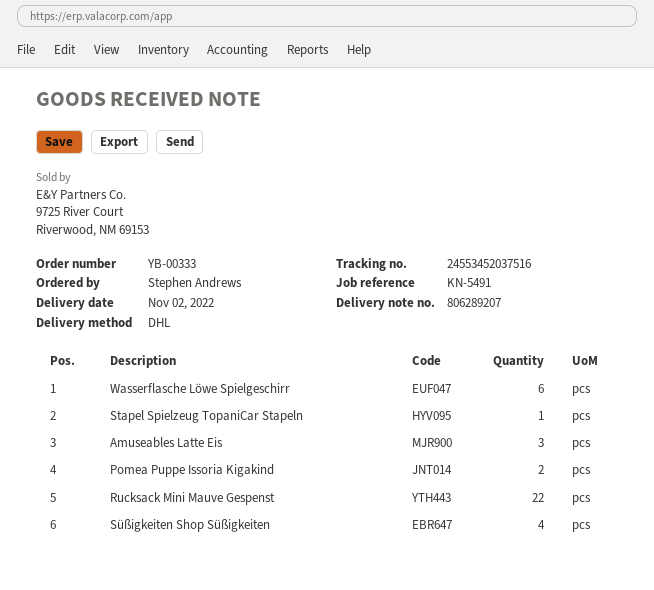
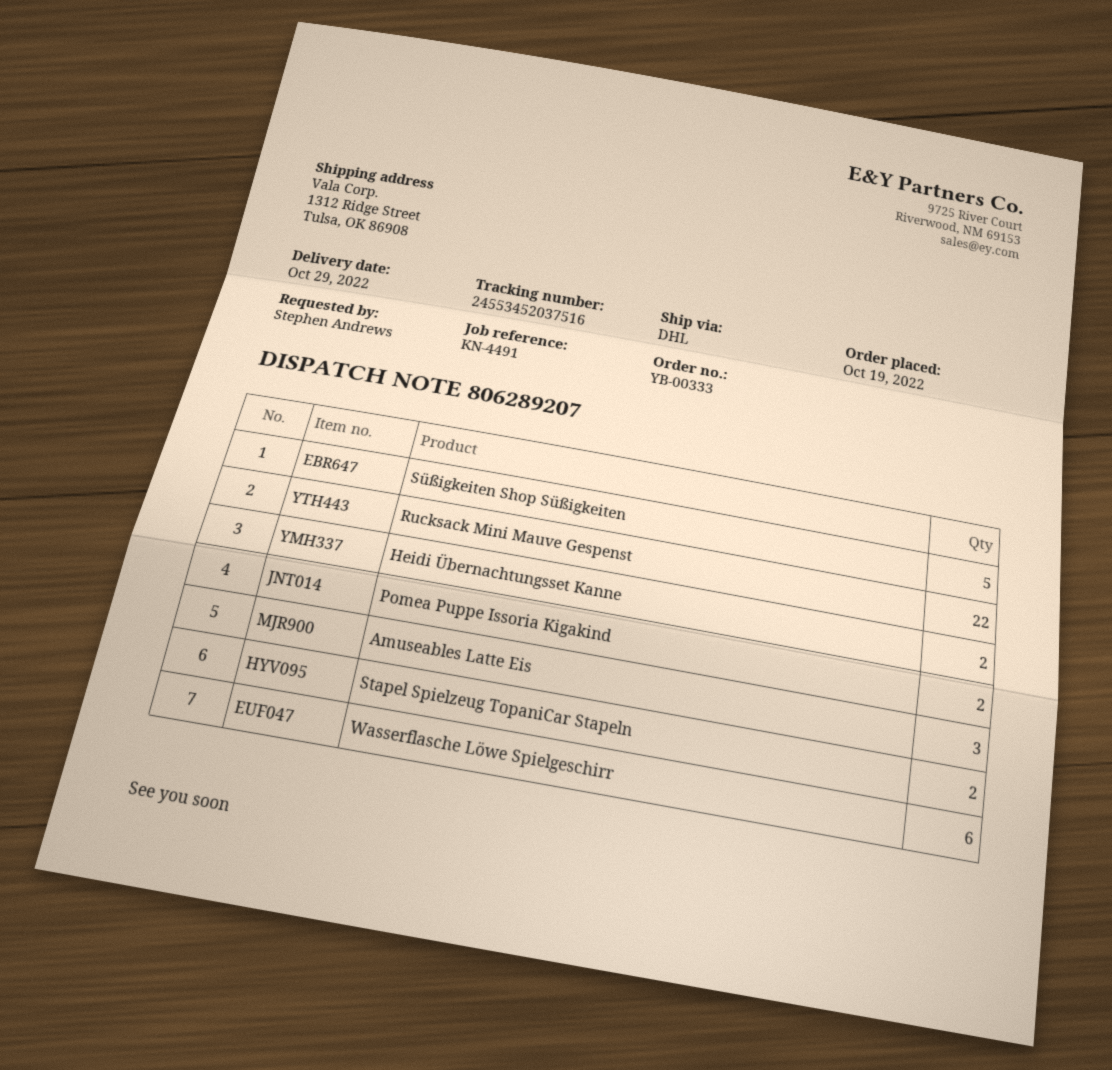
delivery date: 2022-11-02 -> 2022-10-29
reference: KN-5491 -> KN-4491
Stapel Spielzeug TopaniCar Stapeln: 1 -> 2
Süßigkeiten Shop Süßigkeiten: 4 -> 5
Heidi Übernachtungsset Kanne: none -> 2

